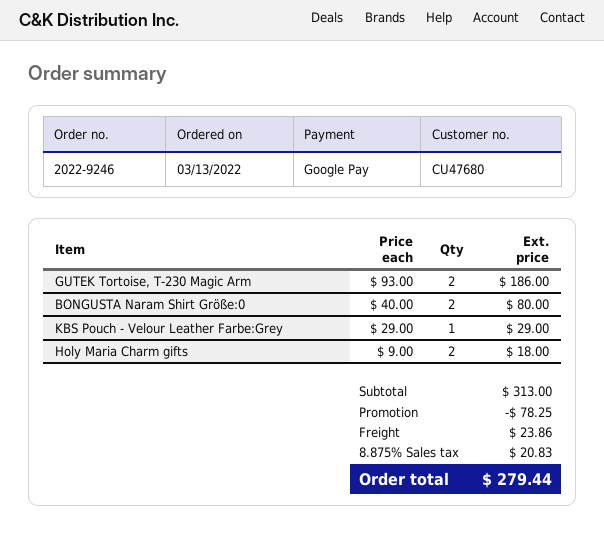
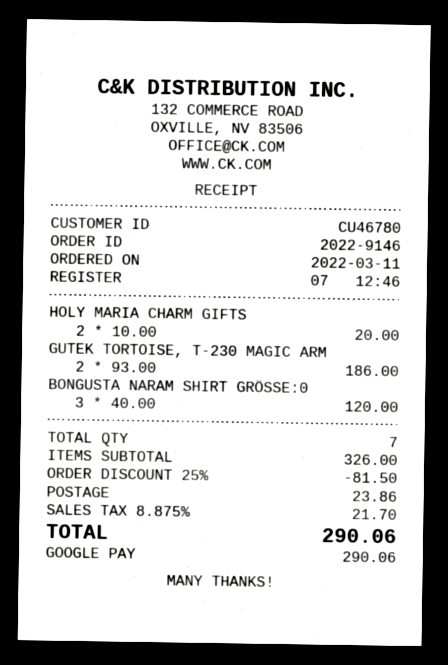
order number: 2022-9246 -> 2022-9146
order date: 2022-03-13 -> 2022-03-11
customer number: CU47680 -> CU46780
BONGUSTA Naram Shirt Größe:0: 2 x 40.00 = 80.00 -> 3 x 40.00 = 120.00
KBS Pouch - Velour Leather Farbe:Grey: 1 x 29.00 = 29.00 -> none
Holy Maria Charm gifts: 2 x 9.00 = 18.00 -> 2 x 10.00 = 20.00
subtotal: 313.00 -> 326.00
discount: 78.25 -> 81.50
tax: 8.875% = 20.83 -> 8.875% = 21.70
total: 279.44 -> 290.06

